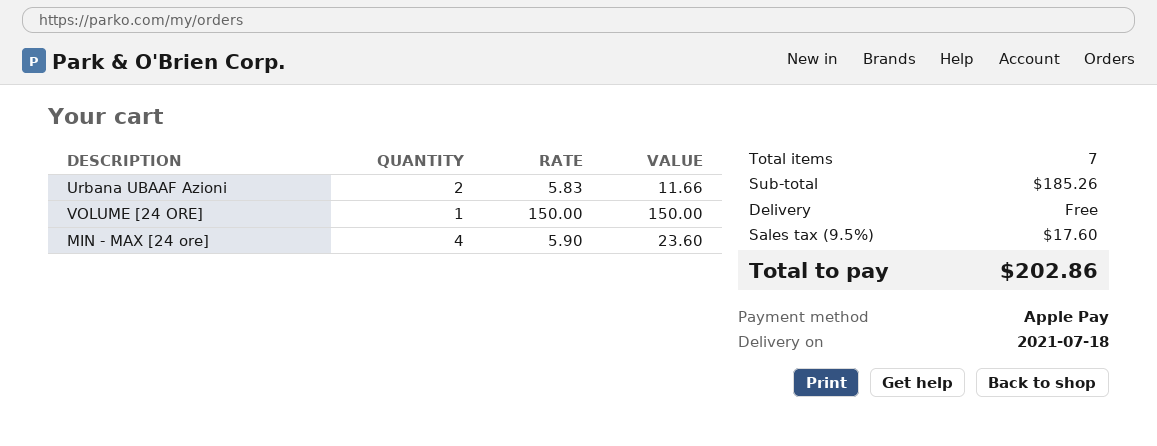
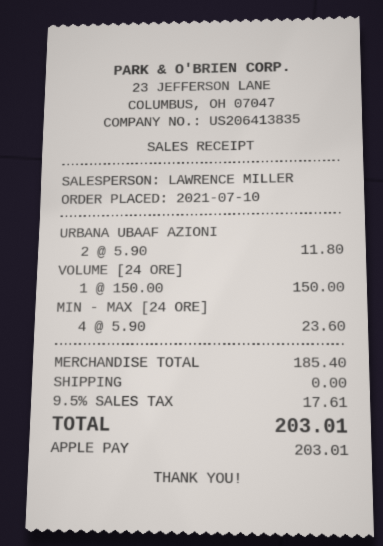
Urbana UBAAF Azioni: 2 x 5.83 = 11.66 -> 2 x 5.90 = 11.80
subtotal: 185.26 -> 185.40
tax: 9.5% = 17.60 -> 9.5% = 17.61
total: 202.86 -> 203.01

